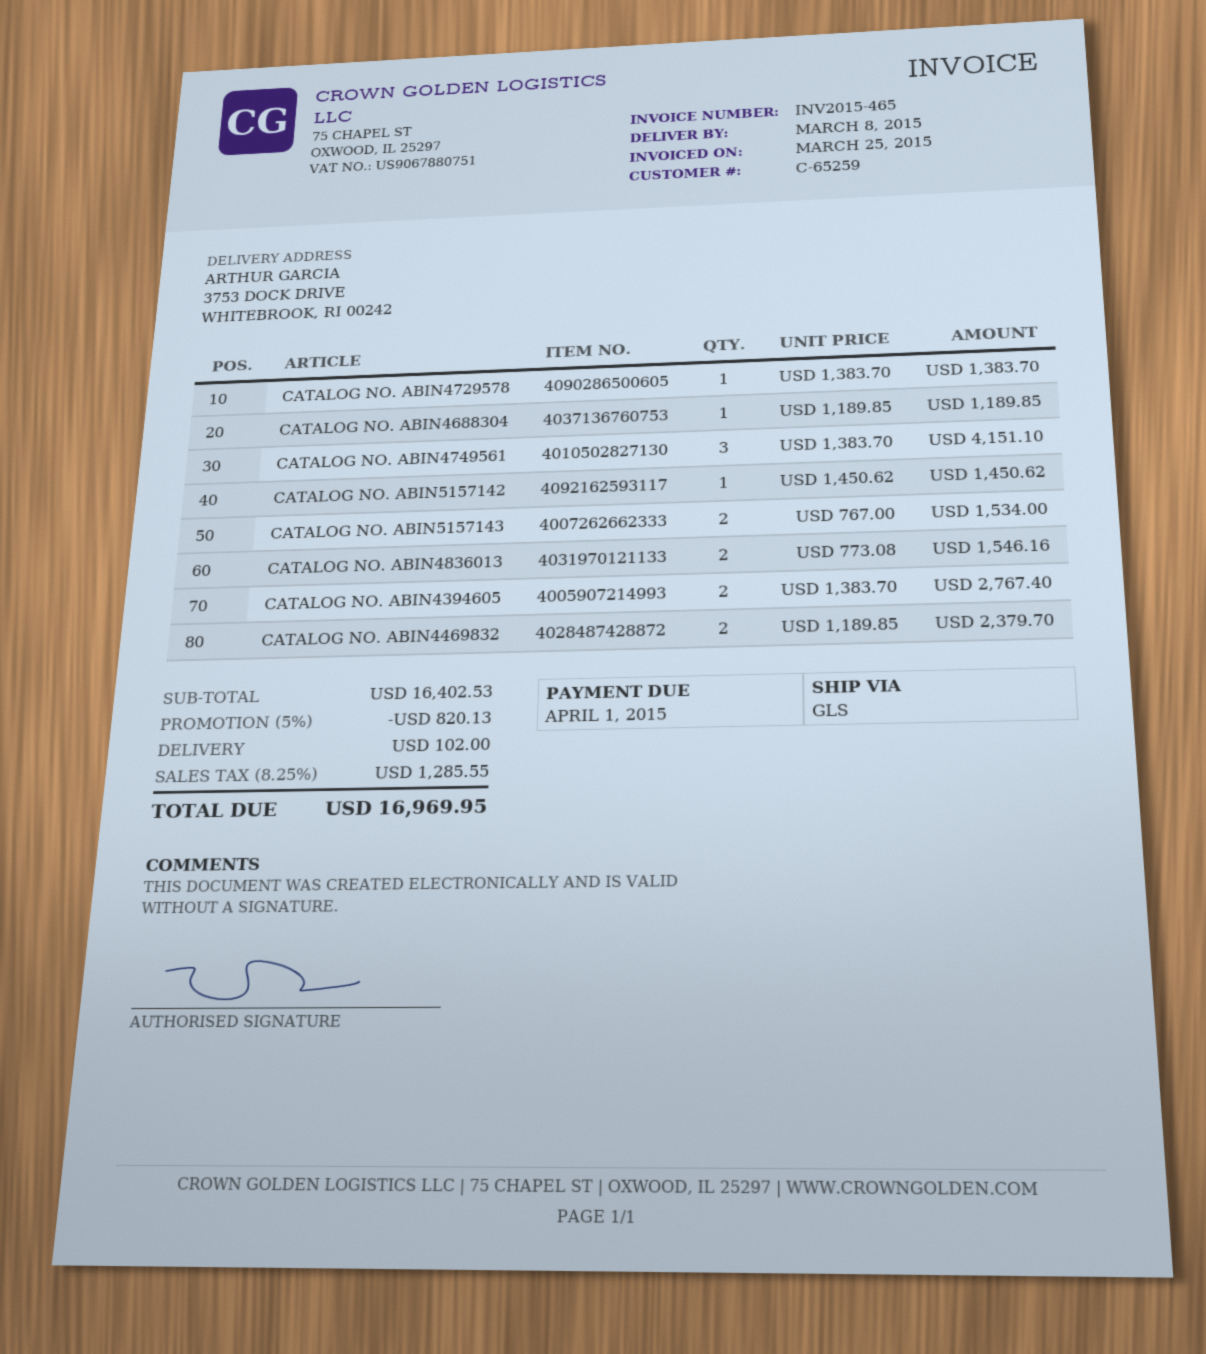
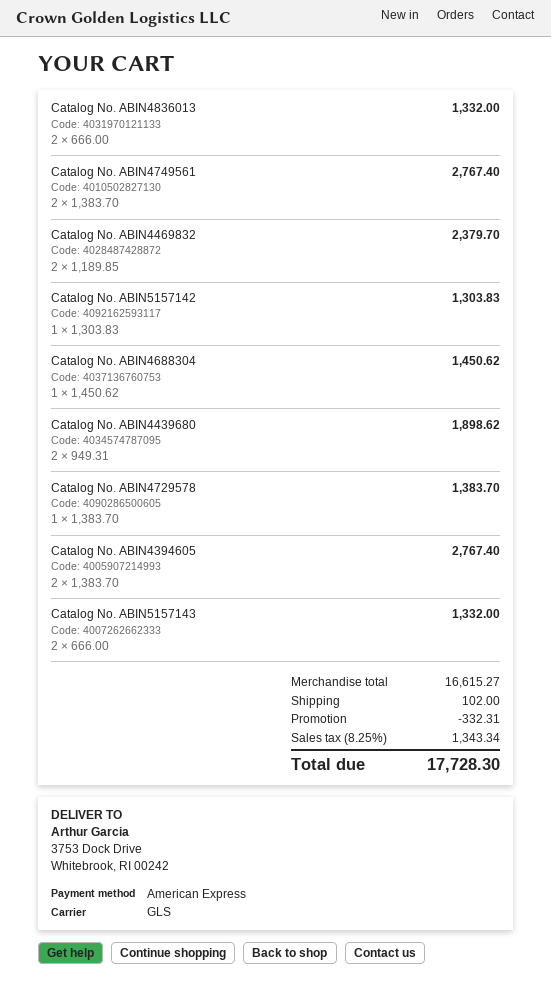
CATALOG NO. ABIN4688304: 1 x 1189.85 = 1189.85 -> 1 x 1450.62 = 1450.62
CATALOG NO. ABIN4749561: 3 x 1383.70 = 4151.10 -> 2 x 1383.70 = 2767.40
CATALOG NO. ABIN5157142: 1 x 1450.62 = 1450.62 -> 1 x 1303.83 = 1303.83
CATALOG NO. ABIN5157143: 2 x 767.00 = 1534.00 -> 2 x 666.00 = 1332.00
CATALOG NO. ABIN4836013: 2 x 773.08 = 1546.16 -> 2 x 666.00 = 1332.00
Catalog No. ABIN4439680: none -> 2 x 949.31 = 1898.62
subtotal: 16402.53 -> 16615.27
discount: 820.13 -> 332.31
tax: 8.25% = 1285.55 -> 8.25% = 1343.34
total: 16969.95 -> 17728.30

